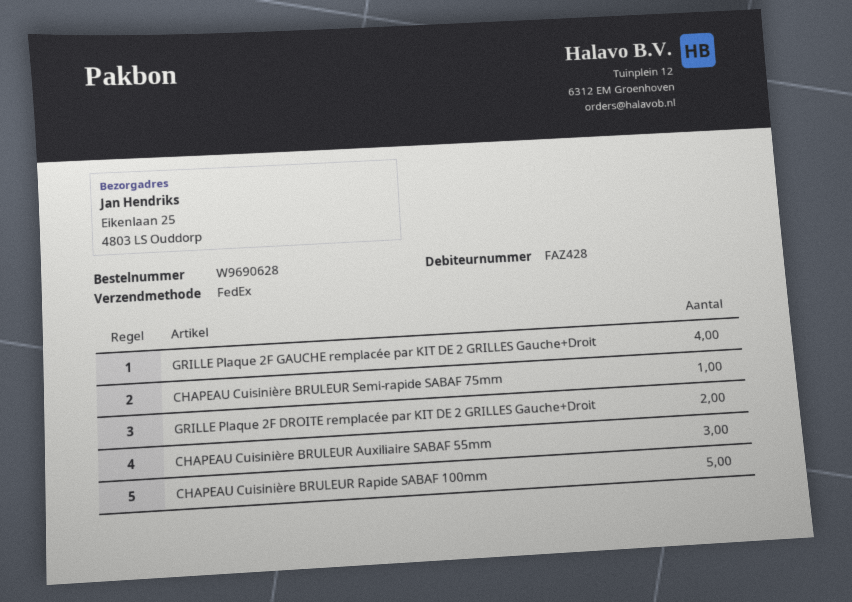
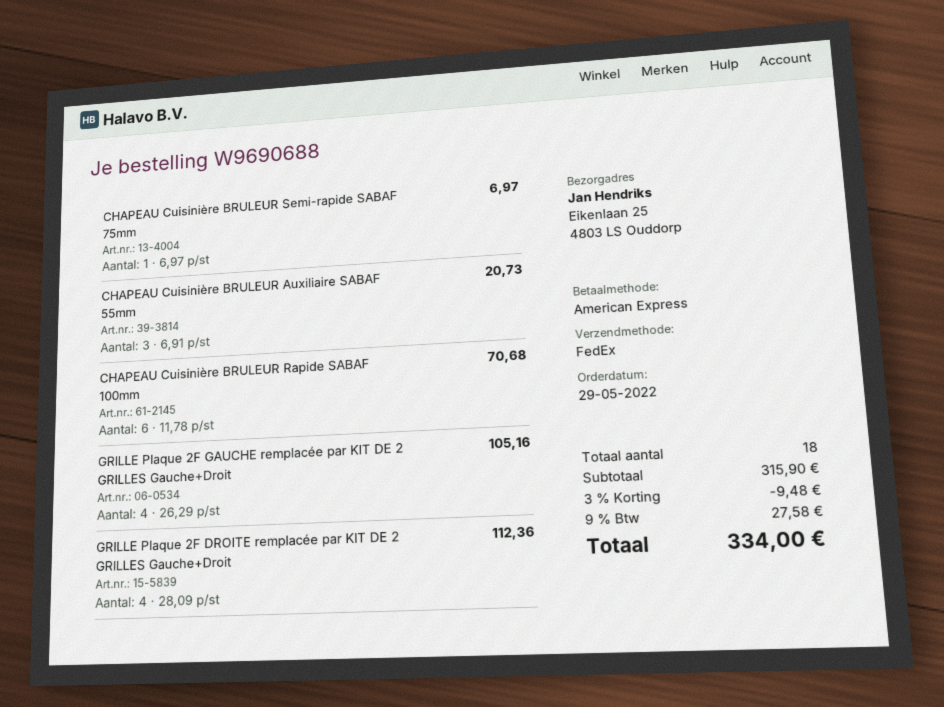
order number: W9690628 -> W9690688
GRILLE Plaque 2F DROITE remplacée par KIT DE 2 GRILLES Gauche+Droit: 2 -> 4
CHAPEAU Cuisinière BRULEUR Rapide SABAF 100mm: 5 -> 6

